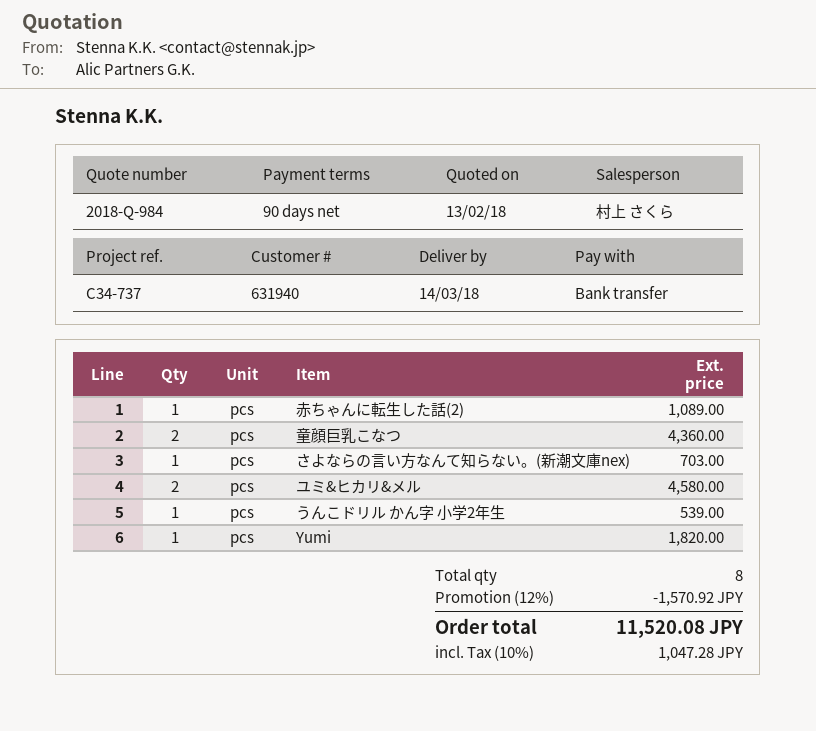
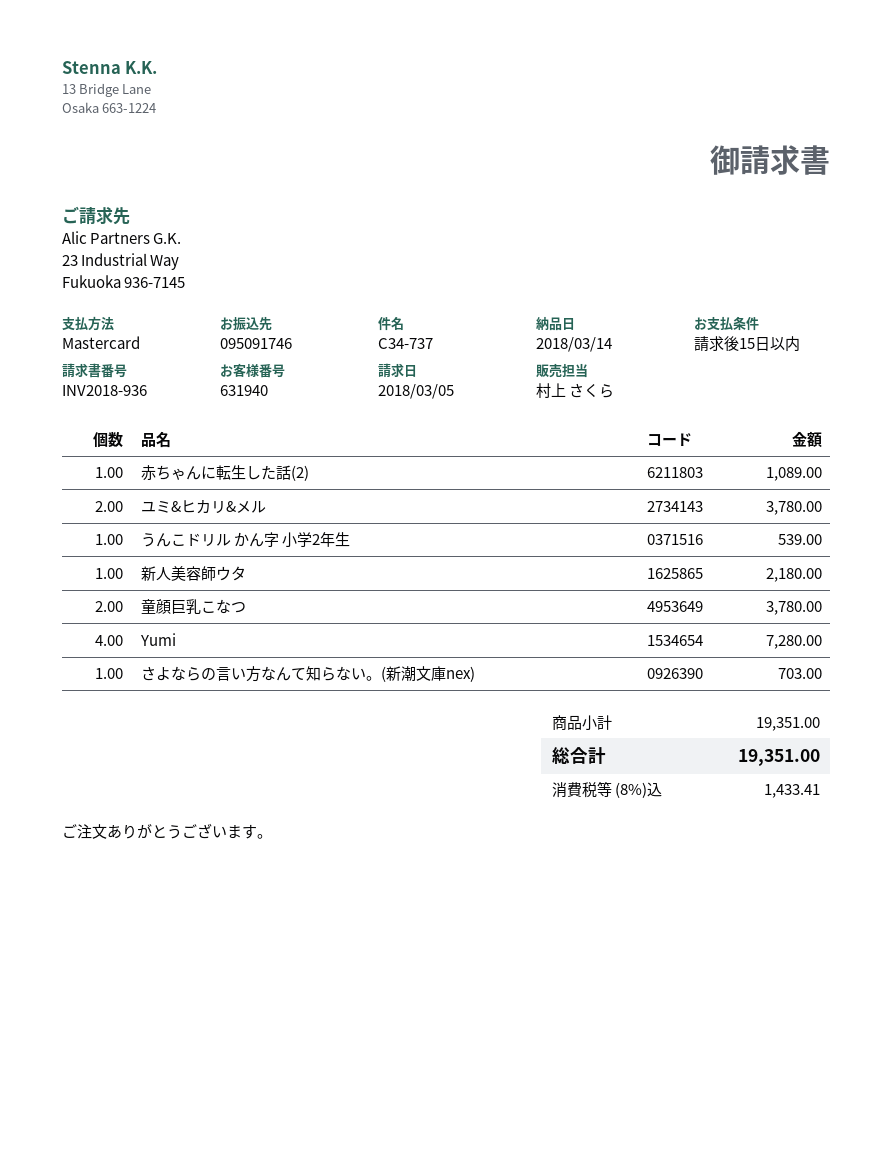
payment terms: 90 days -> 15 days
payment method: bank transfer -> Mastercard
童顔巨乳こなつ: 2 for 4360.00 -> 2 for 3780.00
ユミ&ヒカリ&メル: 2 for 4580.00 -> 2 for 3780.00
Yumi: 1 for 1820.00 -> 4 for 7280.00
新人美容師ウタ: none -> 1 for 2180.00
discount: 12% = 1570.92 -> none
tax: 10% = 1047.28 -> 8% = 1433.41
total: 11520.08 -> 19351.00

